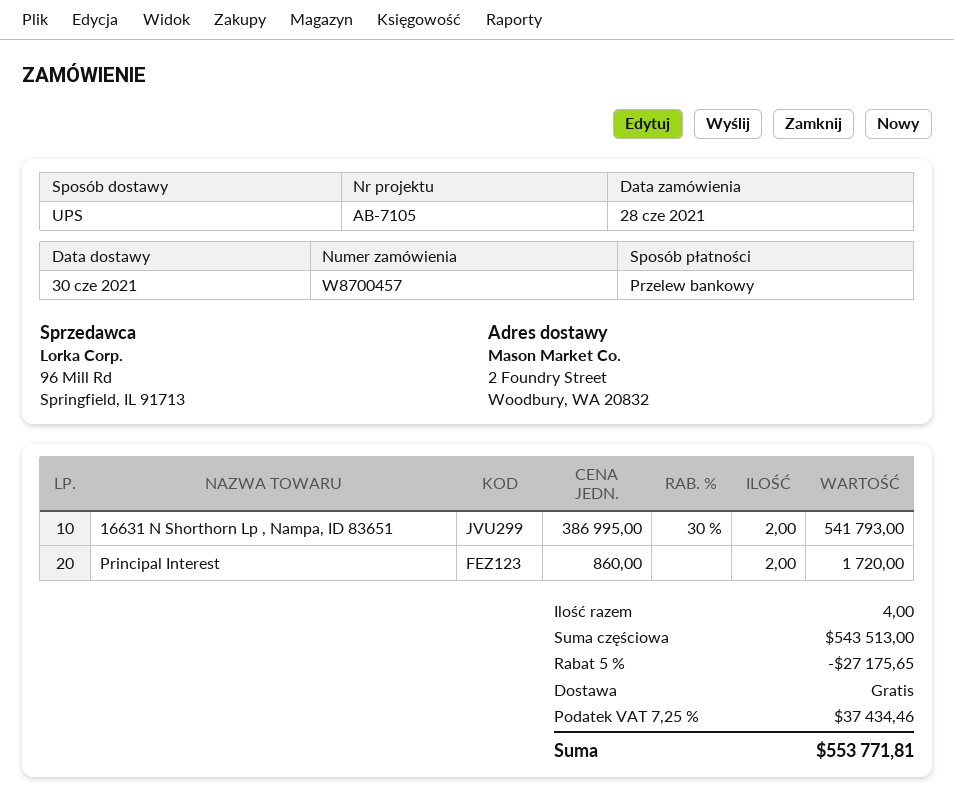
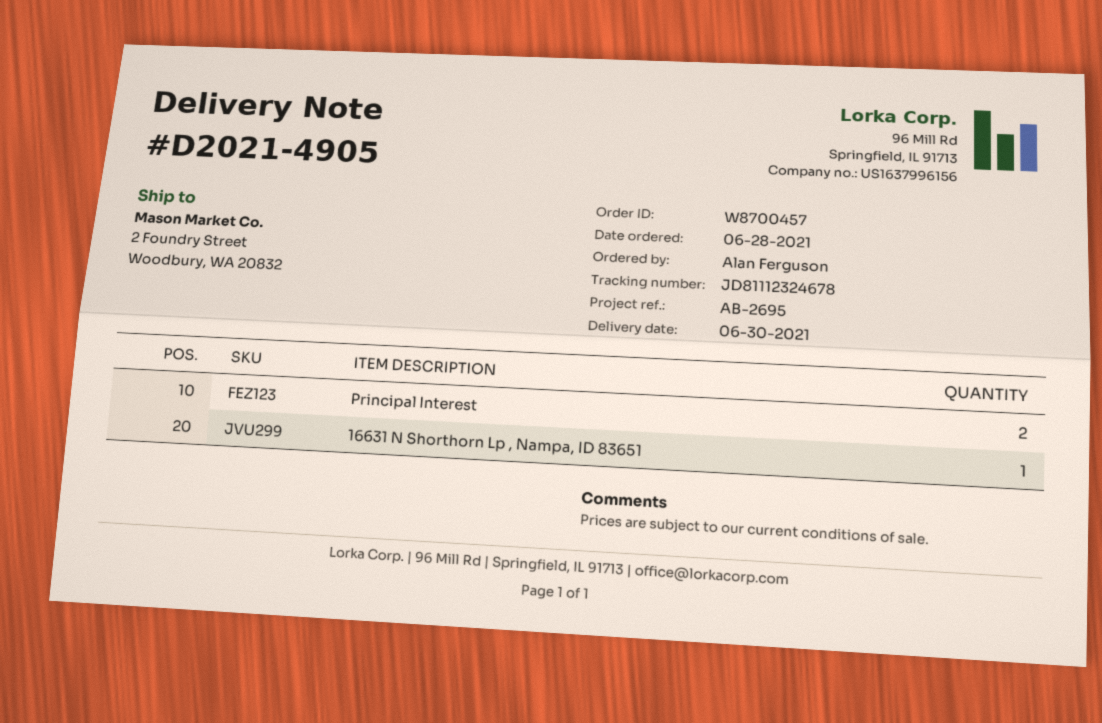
reference: AB-7105 -> AB-2695
16631 N Shorthorn Lp , Nampa, ID 83651: 2 -> 1

